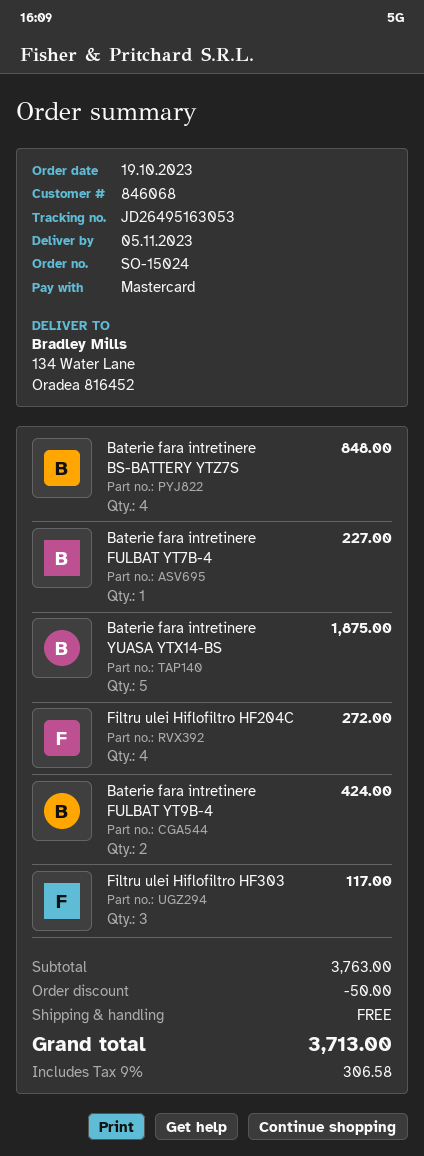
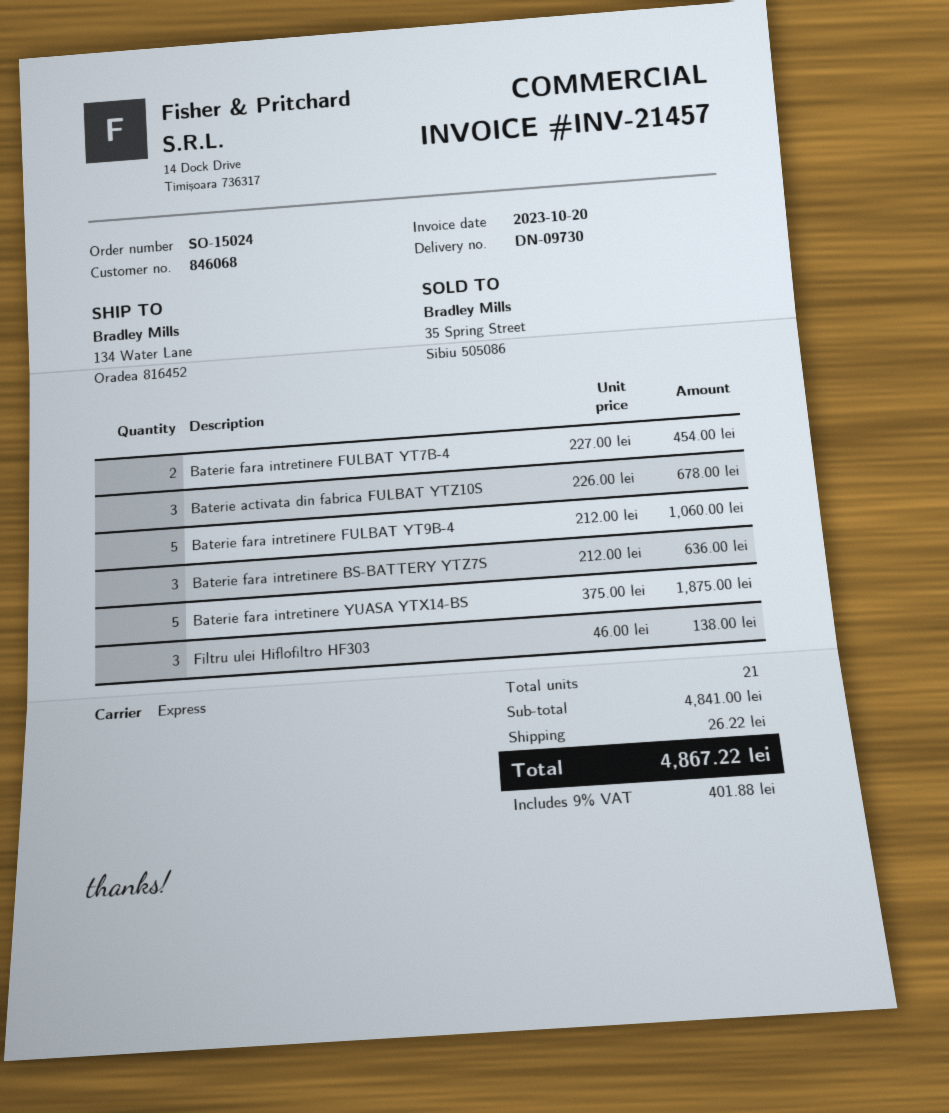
Baterie fara intretinere BS-BATTERY YTZ7S: 4 for 848.00 -> 3 for 636.00
Baterie fara intretinere FULBAT YT7B-4: 1 for 227.00 -> 2 for 454.00
Filtru ulei Hiflofiltro HF204C: 4 for 272.00 -> none
Baterie fara intretinere FULBAT YT9B-4: 2 for 424.00 -> 5 for 1060.00
Filtru ulei Hiflofiltro HF303: 3 for 117.00 -> 3 for 138.00
Baterie activata din fabrica FULBAT YTZ10S: none -> 3 for 678.00
subtotal: 3763.00 -> 4841.00
discount: 50.00 -> none
shipping: 0.00 -> 26.22
tax: 9% = 306.58 -> 9% = 401.88
total: 3713.00 -> 4867.22

